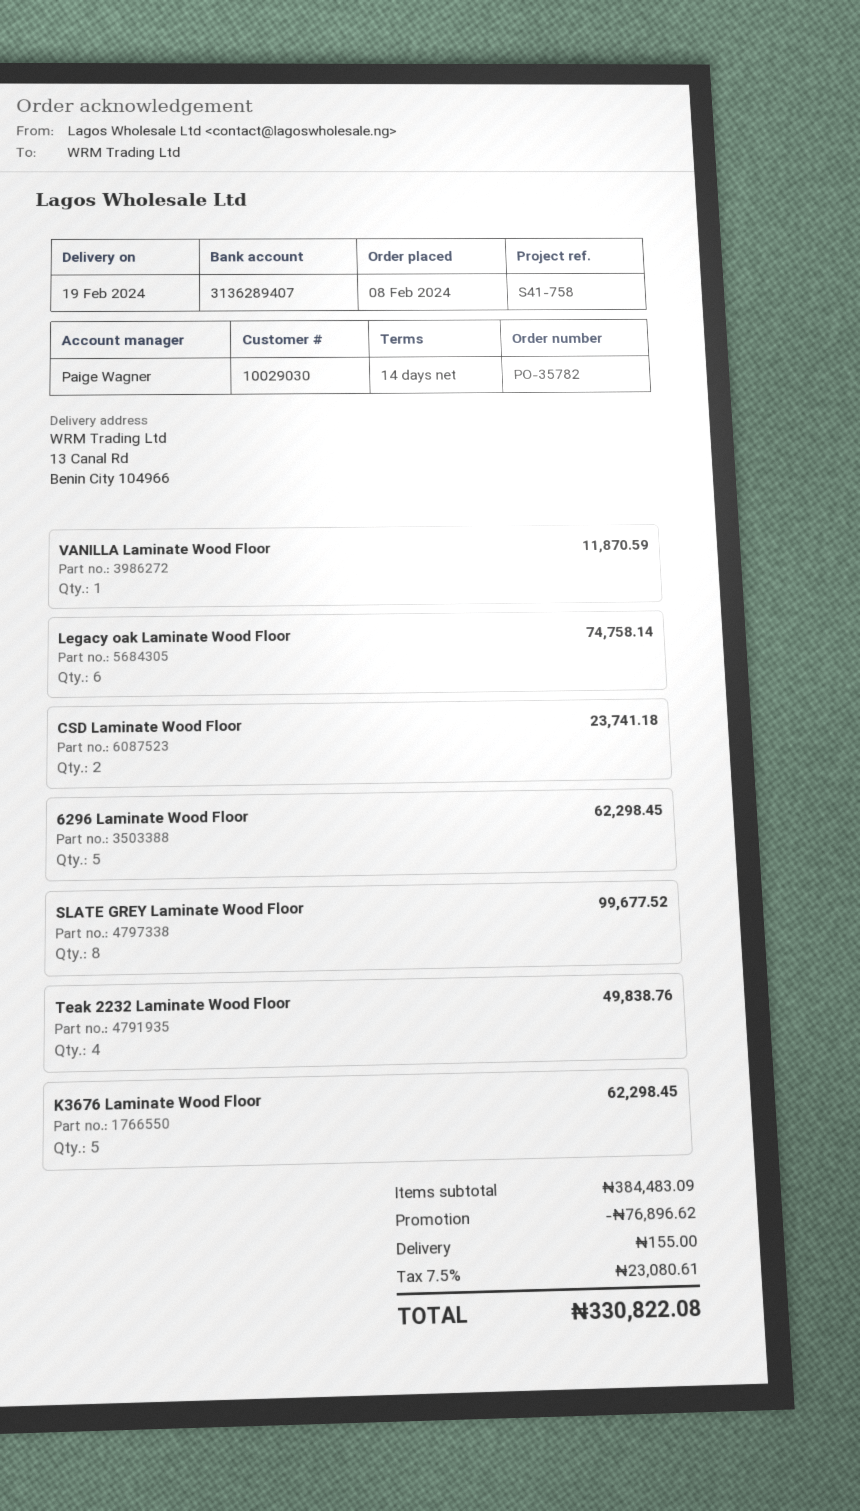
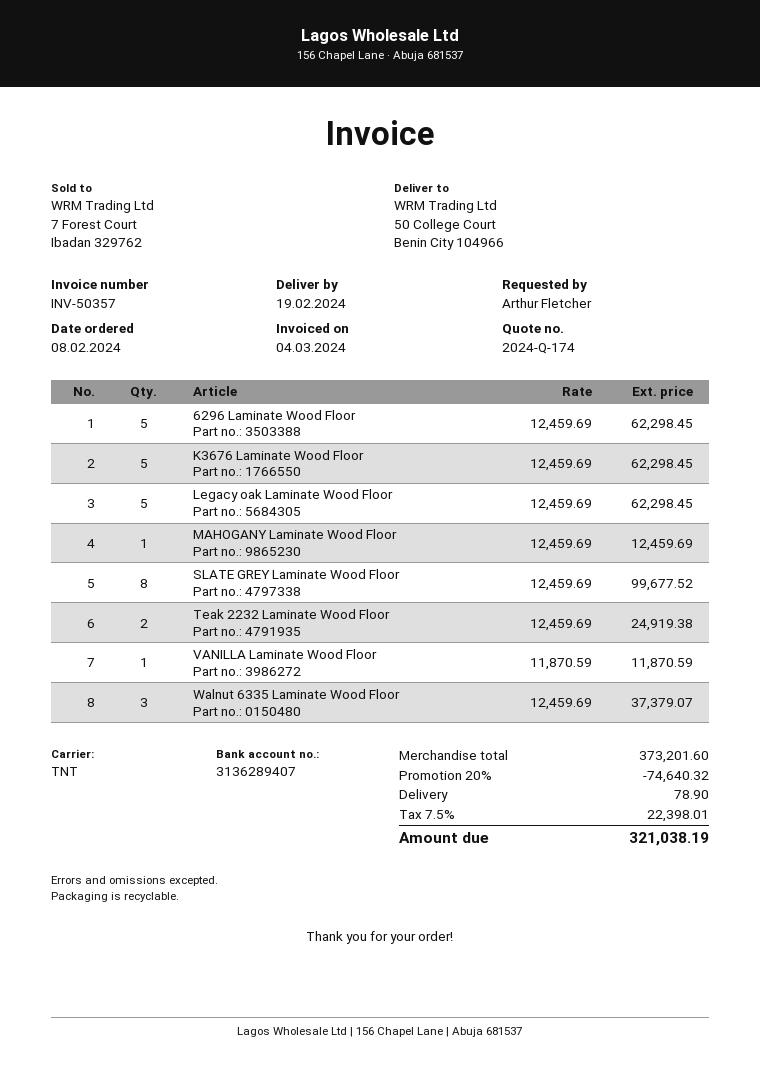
ship to: 13 Canal Rd, Benin City 104966 -> 50 College Court, Benin City 104966
Legacy oak Laminate Wood Floor: 6 for 74758.14 -> 5 for 62298.45
CSD Laminate Wood Floor: 2 for 23741.18 -> none
Teak 2232 Laminate Wood Floor: 4 for 49838.76 -> 2 for 24919.38
MAHOGANY Laminate Wood Floor: none -> 1 for 12459.69
Walnut 6335 Laminate Wood Floor: none -> 3 for 37379.07
subtotal: 384483.09 -> 373201.60
discount: 76896.62 -> 74640.32
shipping: 155.00 -> 78.90
tax: 7.5% = 23080.61 -> 7.5% = 22398.01
total: 330822.08 -> 321038.19

